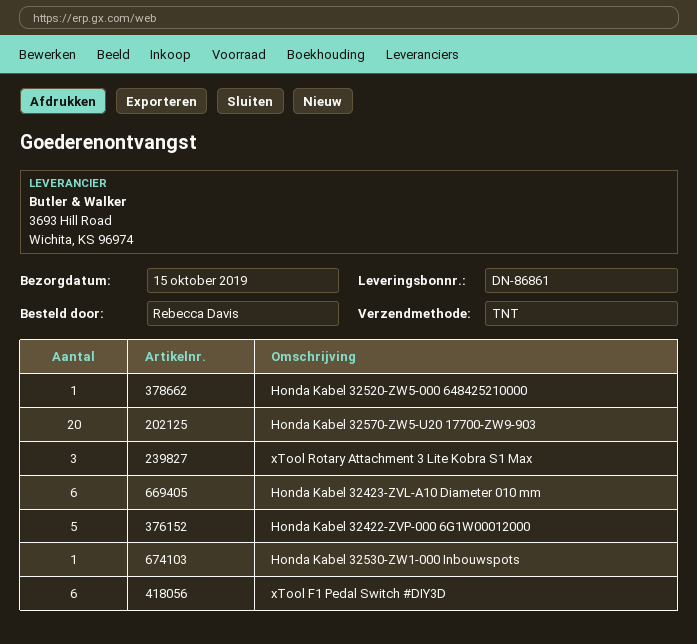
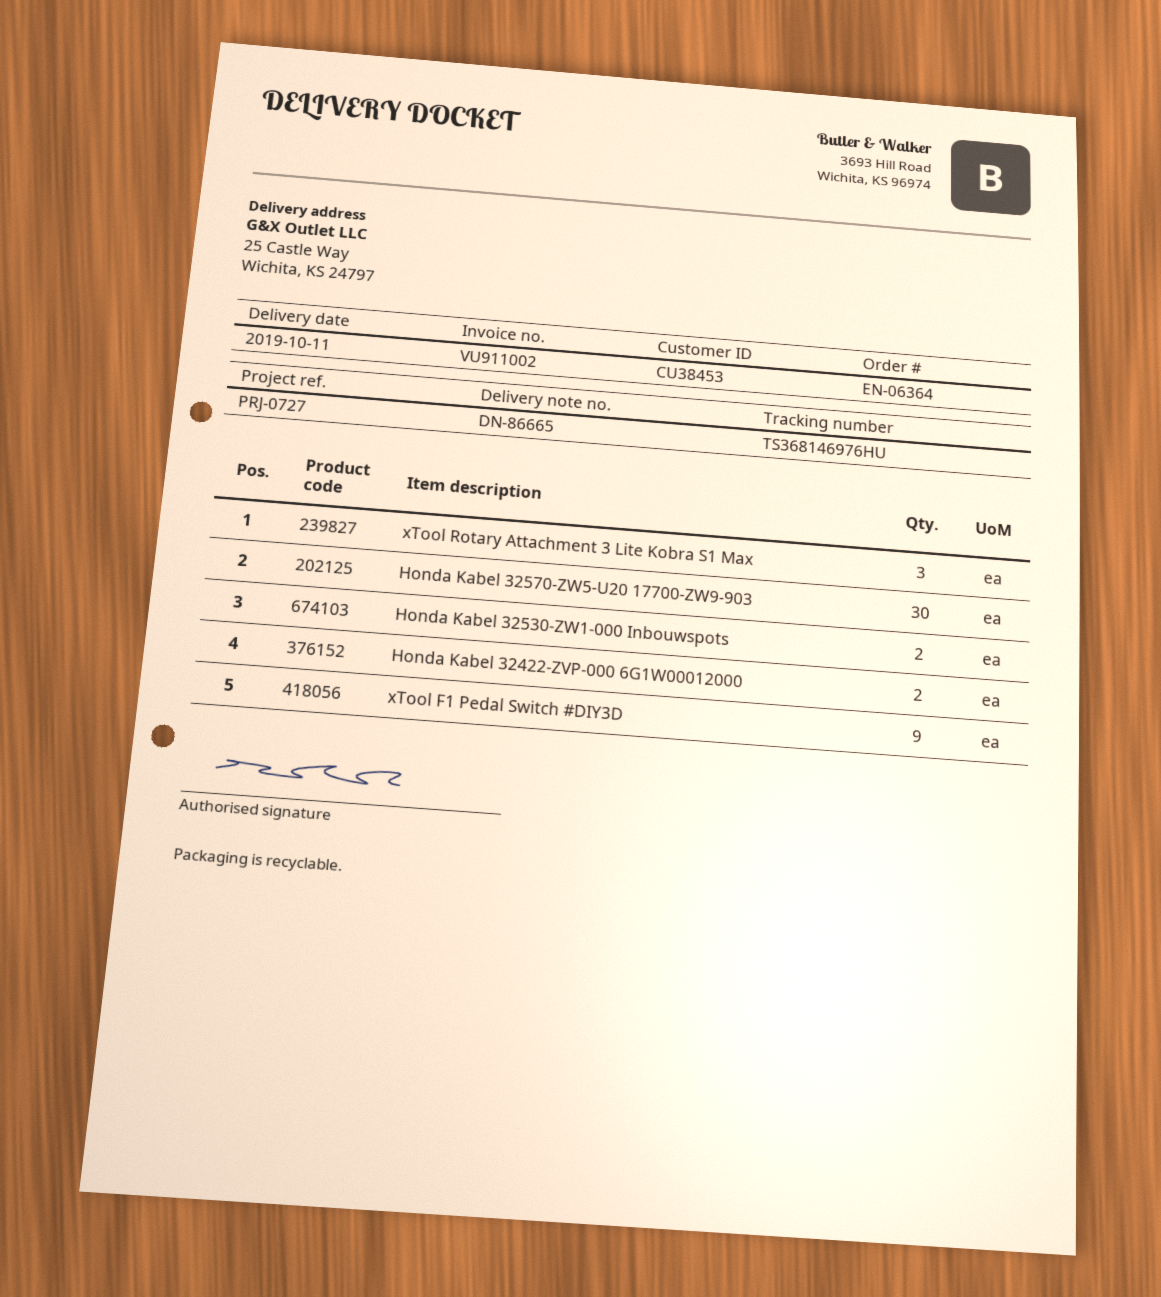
delivery note number: DN-86861 -> DN-86665
delivery date: 2019-10-15 -> 2019-10-11
Honda Kabel 32520-ZW5-000 648425210000: 1 -> none
Honda Kabel 32570-ZW5-U20 17700-ZW9-903: 20 -> 30
Honda Kabel 32423-ZVL-A10 Diameter 010 mm: 6 -> none
Honda Kabel 32422-ZVP-000 6G1W00012000: 5 -> 2
Honda Kabel 32530-ZW1-000 Inbouwspots: 1 -> 2
xTool F1 Pedal Switch #DIY3D: 6 -> 9

